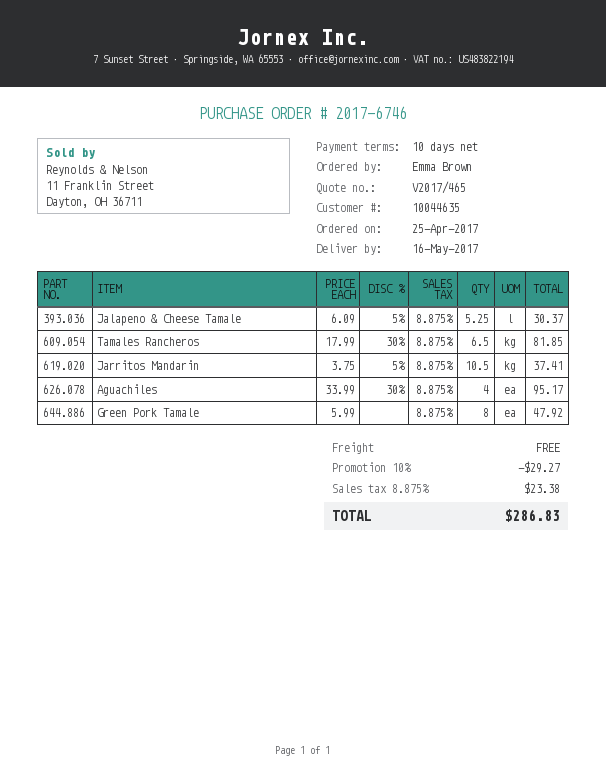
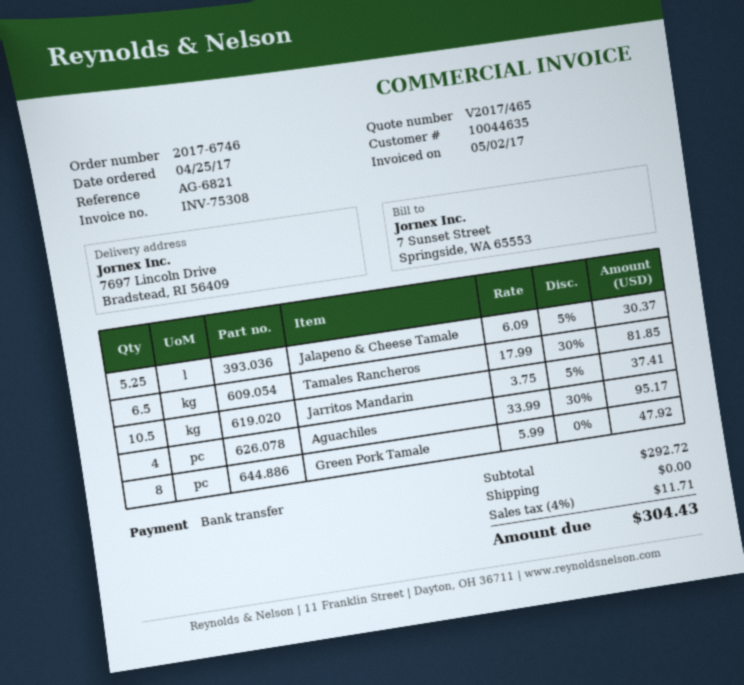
discount: 10% = 29.27 -> none
tax: 8.875% = 23.38 -> 4% = 11.71
total: 286.83 -> 304.43

